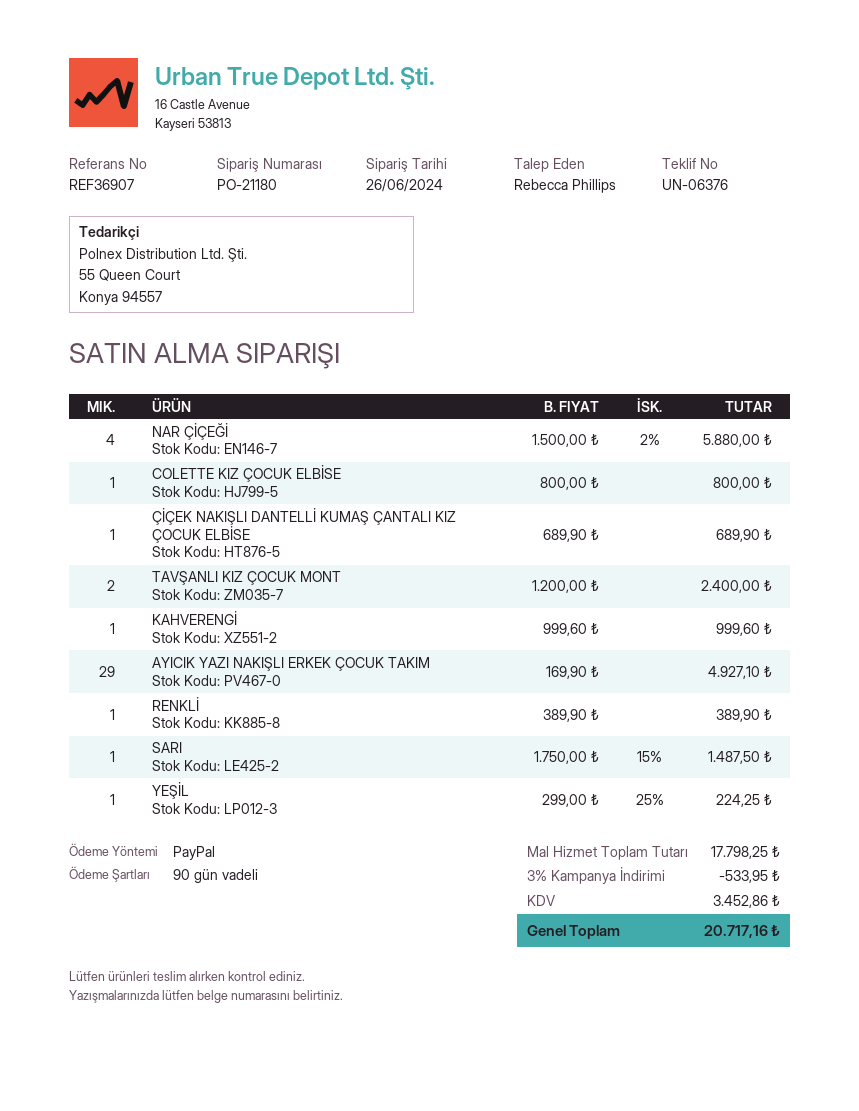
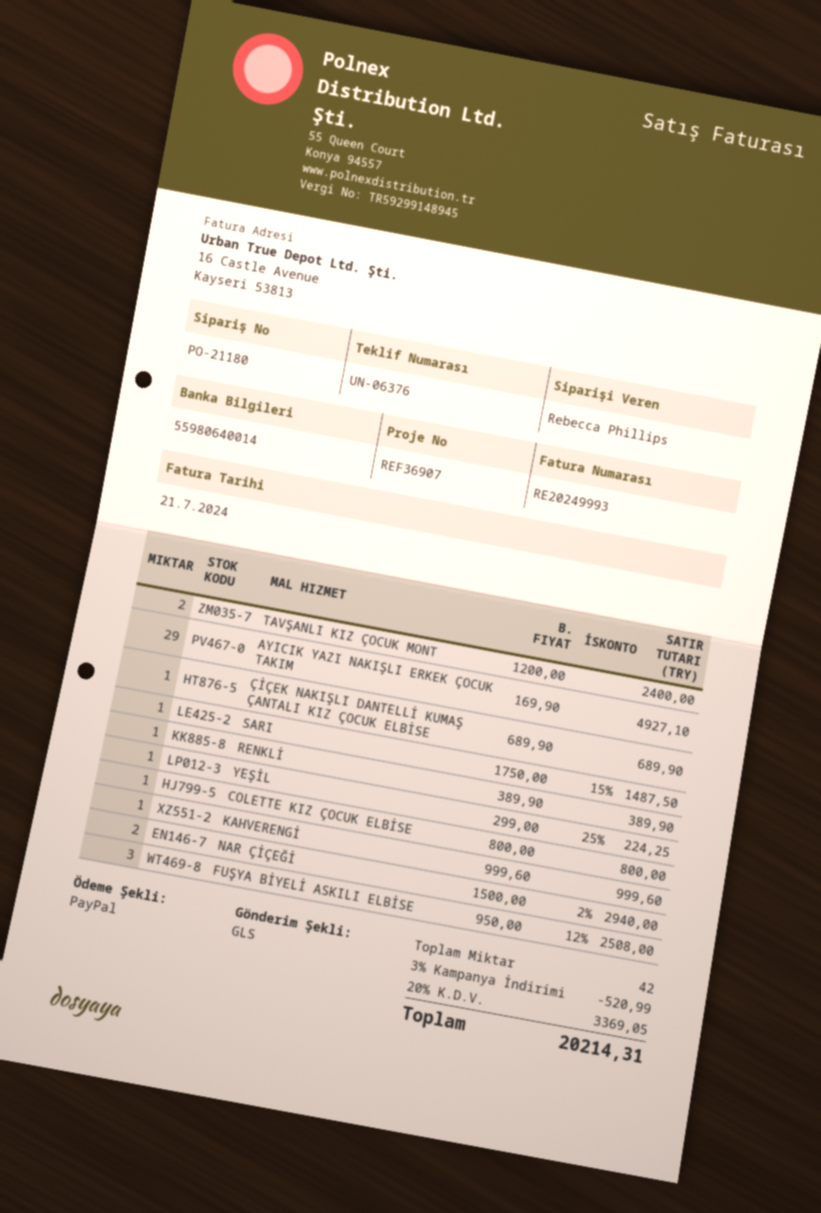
NAR ÇİÇEĞİ: 4 x 1500.00 - 2% = 5880.00 -> 2 x 1500.00 - 2% = 2940.00
FUŞYA BİYELİ ASKILI ELBİSE: none -> 3 x 950.00 - 12% = 2508.00
discount: 3% = 533.95 -> 3% = 520.99
tax: 3452.86 -> 3369.05
total: 20717.16 -> 20214.31

